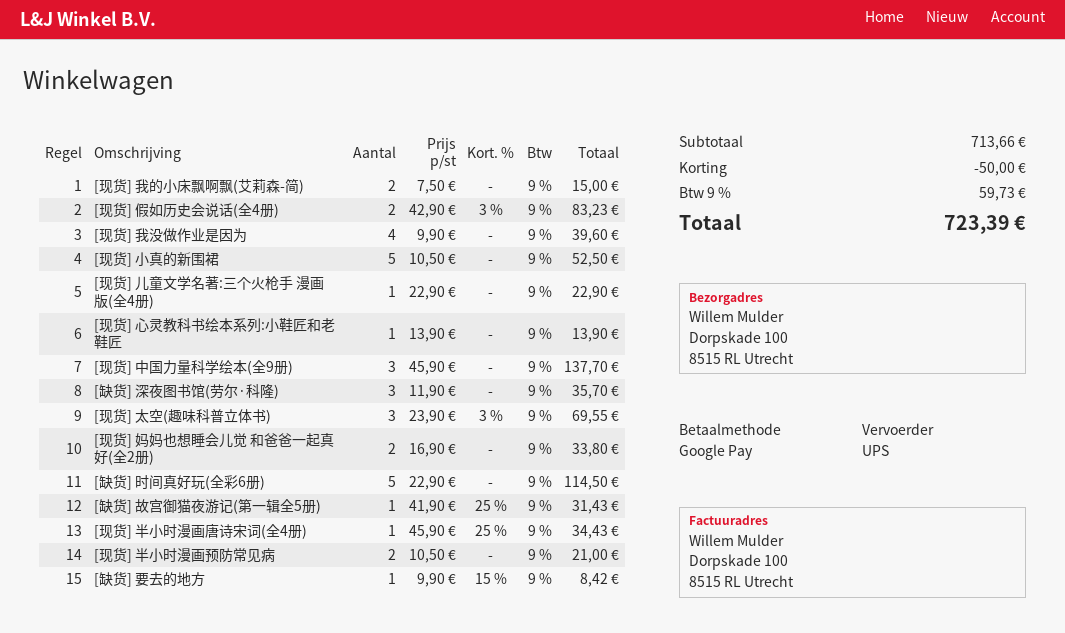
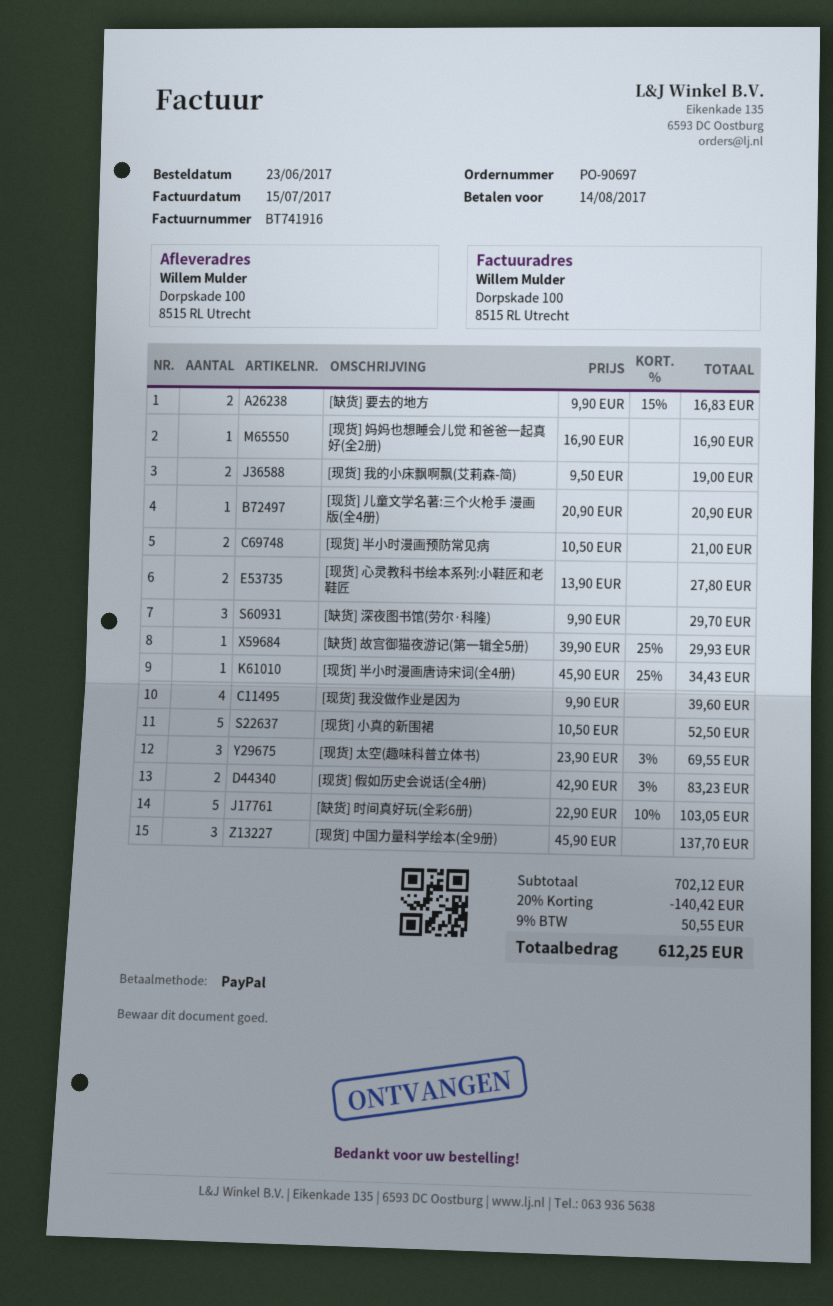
payment method: Google Pay -> PayPal
[现货] 我的小床飘啊飘(艾莉森-简): 2 x 7.50 = 15.00 -> 2 x 9.50 = 19.00
[现货] 儿童文学名著:三个火枪手 漫画版(全4册): 1 x 22.90 = 22.90 -> 1 x 20.90 = 20.90
[现货] 心灵教科书绘本系列:小鞋匠和老鞋匠: 1 x 13.90 = 13.90 -> 2 x 13.90 = 27.80
[缺货] 深夜图书馆(劳尔·科隆): 3 x 11.90 = 35.70 -> 3 x 9.90 = 29.70
[现货] 妈妈也想睡会儿觉 和爸爸一起真好(全2册): 2 x 16.90 = 33.80 -> 1 x 16.90 = 16.90
[缺货] 时间真好玩(全彩6册): 5 x 22.90 = 114.50 -> 5 x 22.90 - 10% = 103.05
[缺货] 故宫御猫夜游记(第一辑全5册): 1 x 41.90 - 25% = 31.43 -> 1 x 39.90 - 25% = 29.93
[缺货] 要去的地方: 1 x 9.90 - 15% = 8.42 -> 2 x 9.90 - 15% = 16.83
subtotal: 713.66 -> 702.12
discount: 50.00 -> 140.42
tax: 9% = 59.73 -> 9% = 50.55
total: 723.39 -> 612.25

